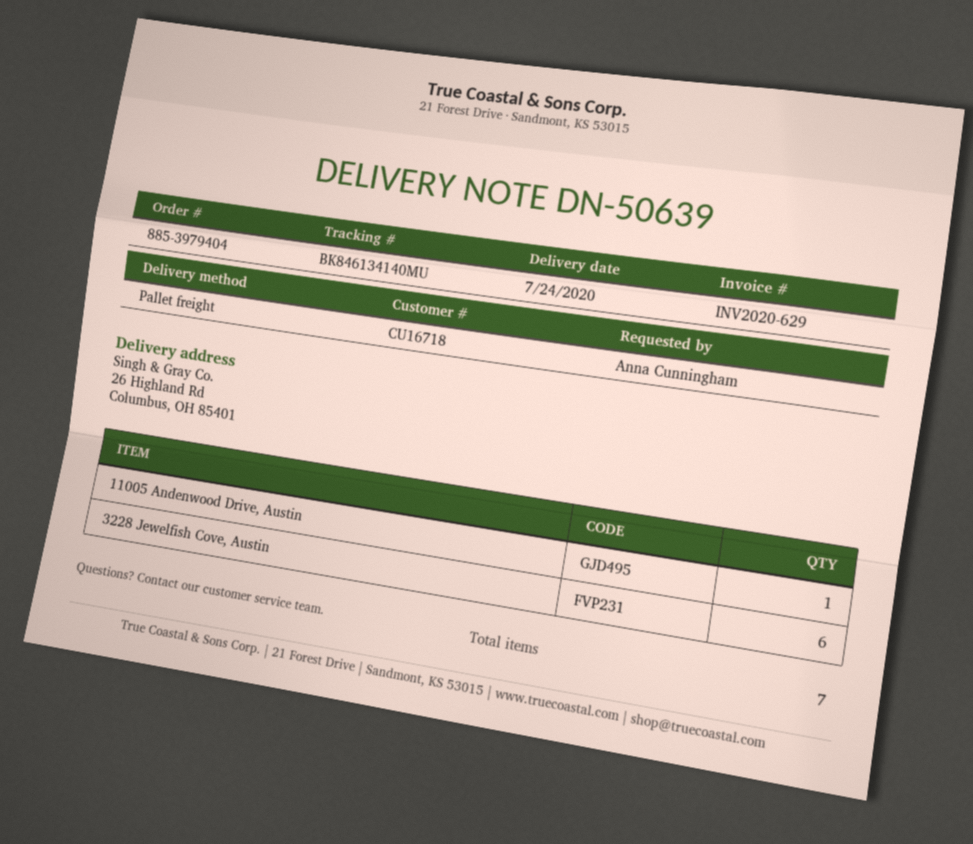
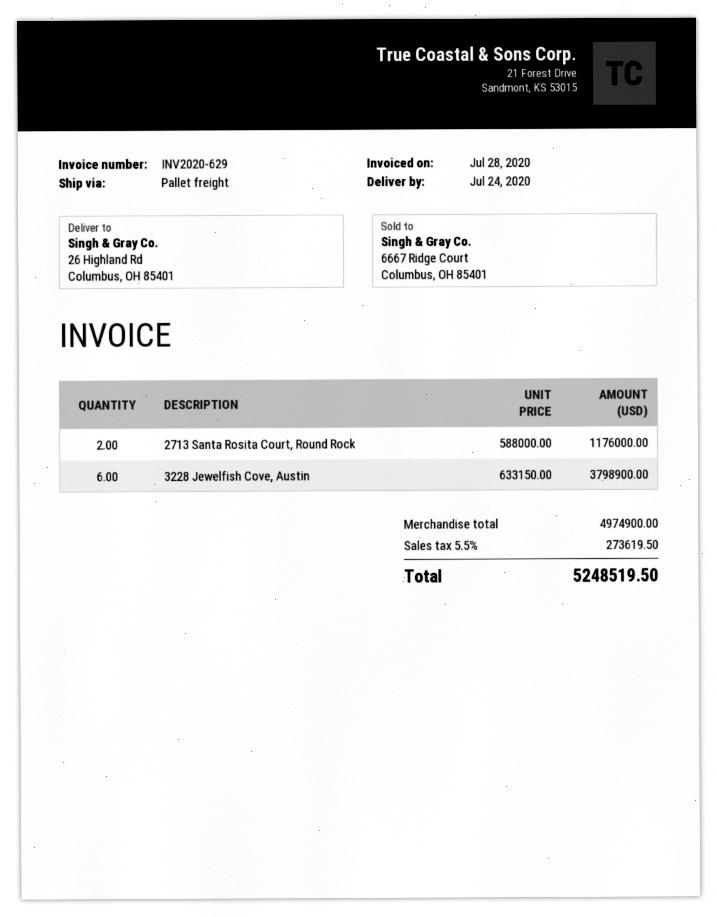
11005 Andenwood Drive, Austin: 1 -> none
2713 Santa Rosita Court, Round Rock: none -> 2

